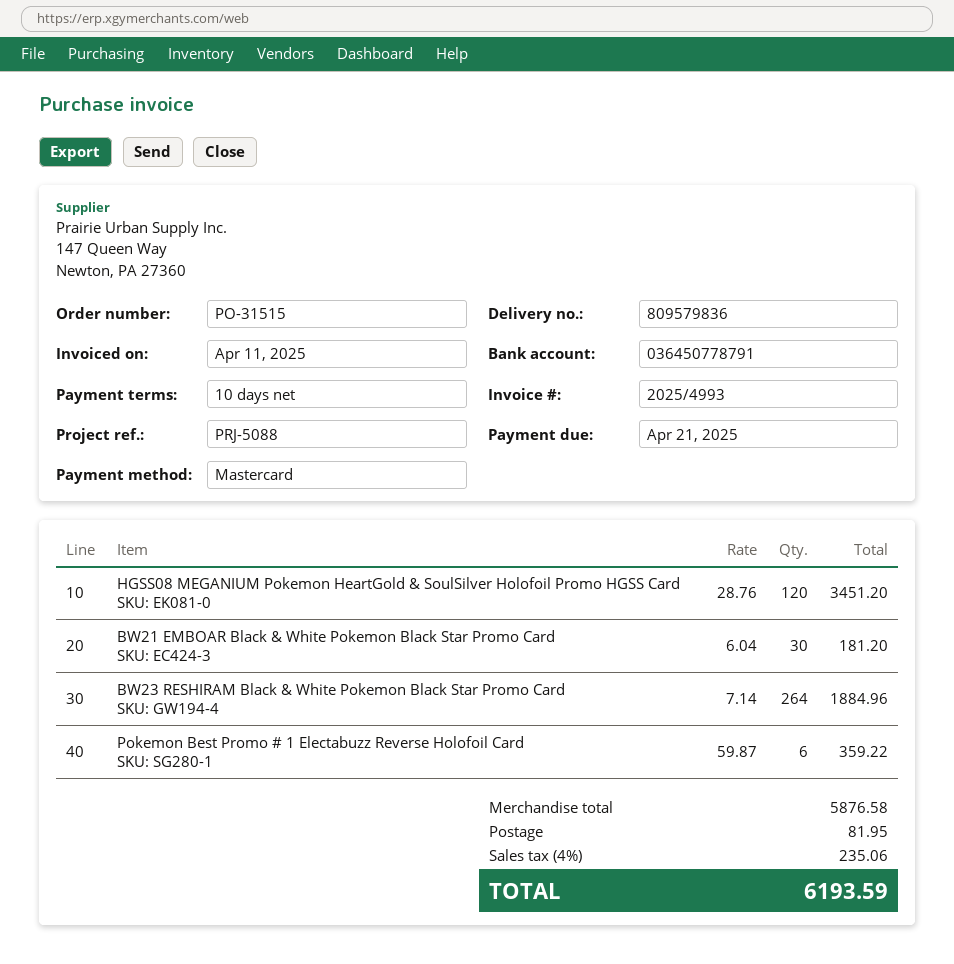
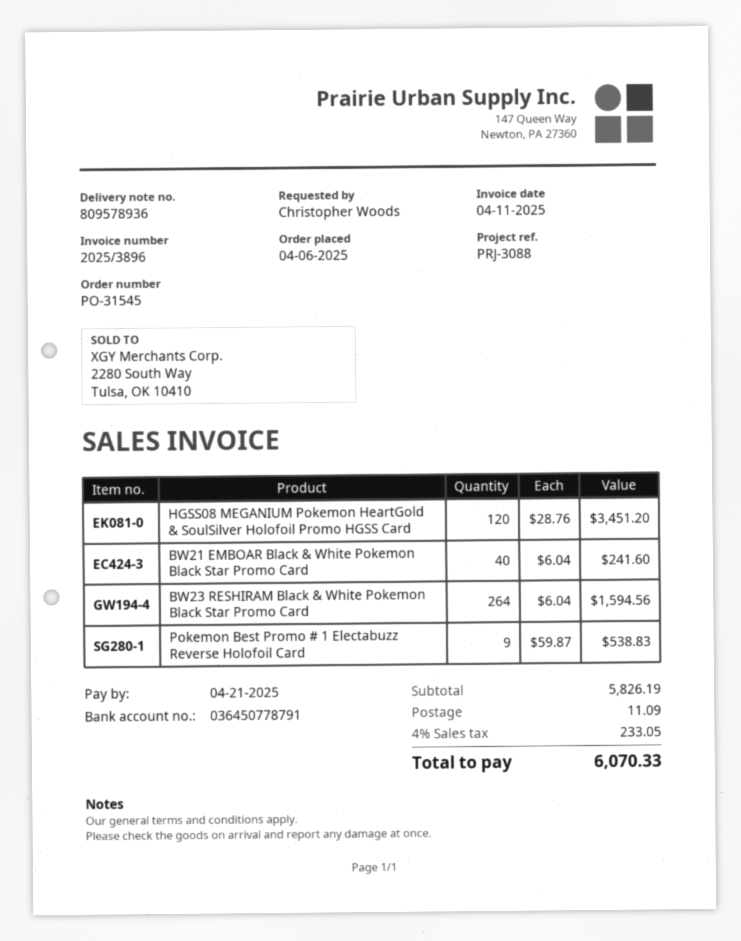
order number: PO-31515 -> PO-31545
delivery note number: 809579836 -> 809578936
invoice number: 2025/4993 -> 2025/3896
reference: PRJ-5088 -> PRJ-3088
BW21 EMBOAR Black & White Pokemon Black Star Promo Card: 30 x 6.04 = 181.20 -> 40 x 6.04 = 241.60
BW23 RESHIRAM Black & White Pokemon Black Star Promo Card: 264 x 7.14 = 1884.96 -> 264 x 6.04 = 1594.56
Pokemon Best Promo # 1 Electabuzz Reverse Holofoil Card: 6 x 59.87 = 359.22 -> 9 x 59.87 = 538.83
subtotal: 5876.58 -> 5826.19
shipping: 81.95 -> 11.09
tax: 4% = 235.06 -> 4% = 233.05
total: 6193.59 -> 6070.33

